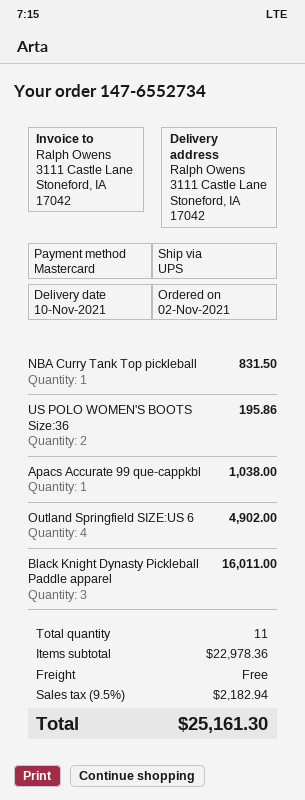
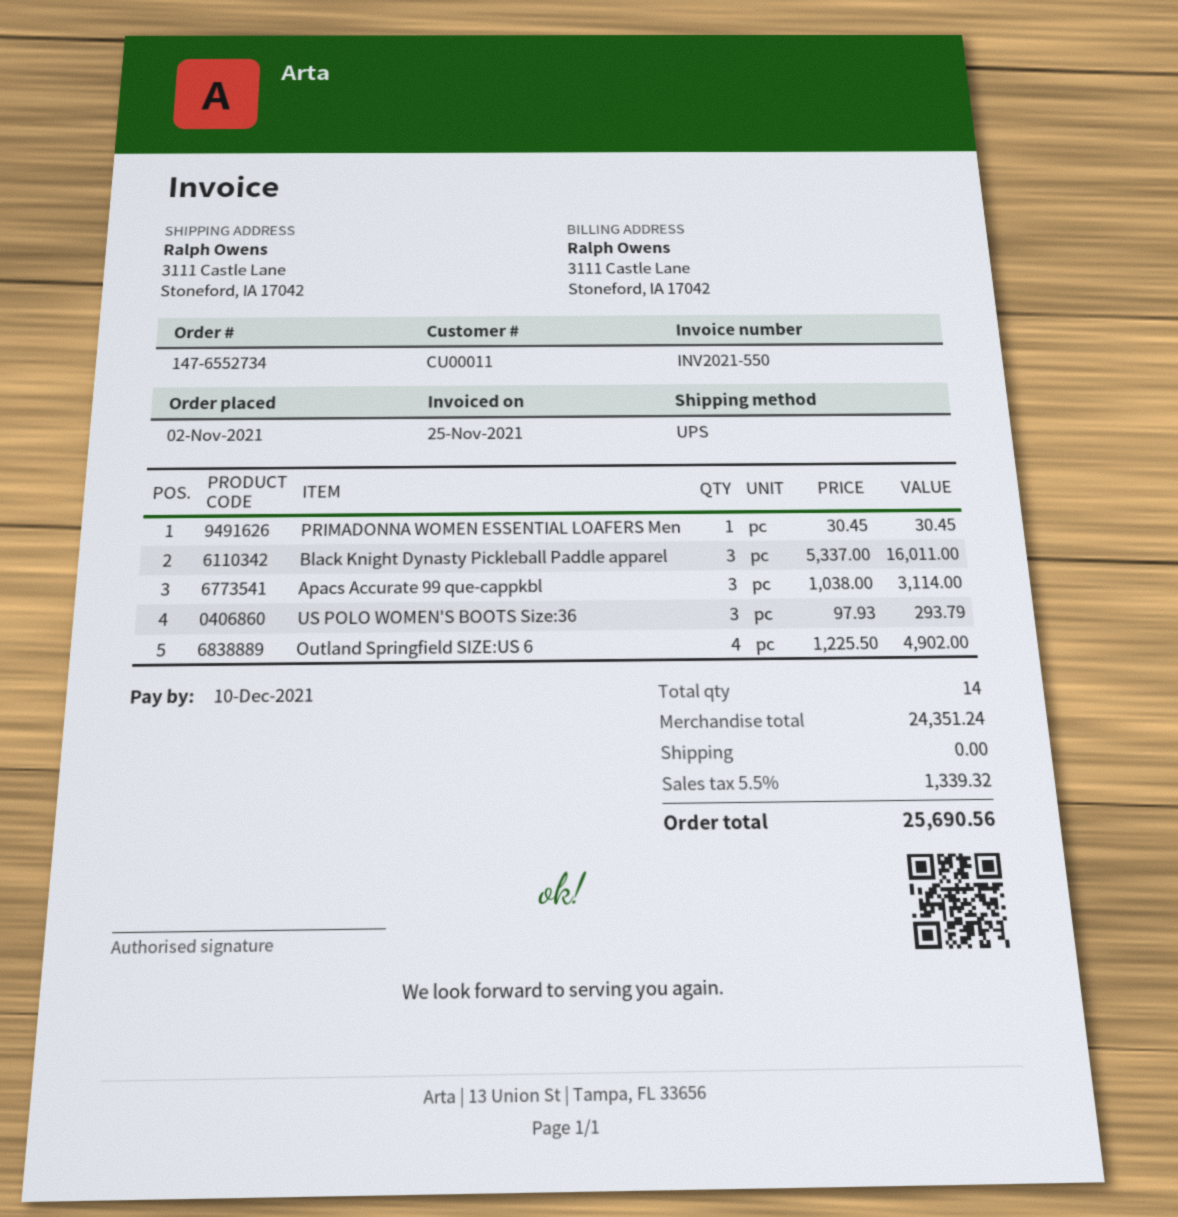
NBA Curry Tank Top pickleball: 1 for 831.50 -> none
US POLO WOMEN'S BOOTS Size:36: 2 for 195.86 -> 3 for 293.79
Apacs Accurate 99 que-cappkbl: 1 for 1038.00 -> 3 for 3114.00
PRIMADONNA WOMEN ESSENTIAL LOAFERS Men: none -> 1 for 30.45
total quantity: 11 -> 14
subtotal: 22978.36 -> 24351.24
tax: 9.5% = 2182.94 -> 5.5% = 1339.32
total: 25161.30 -> 25690.56

